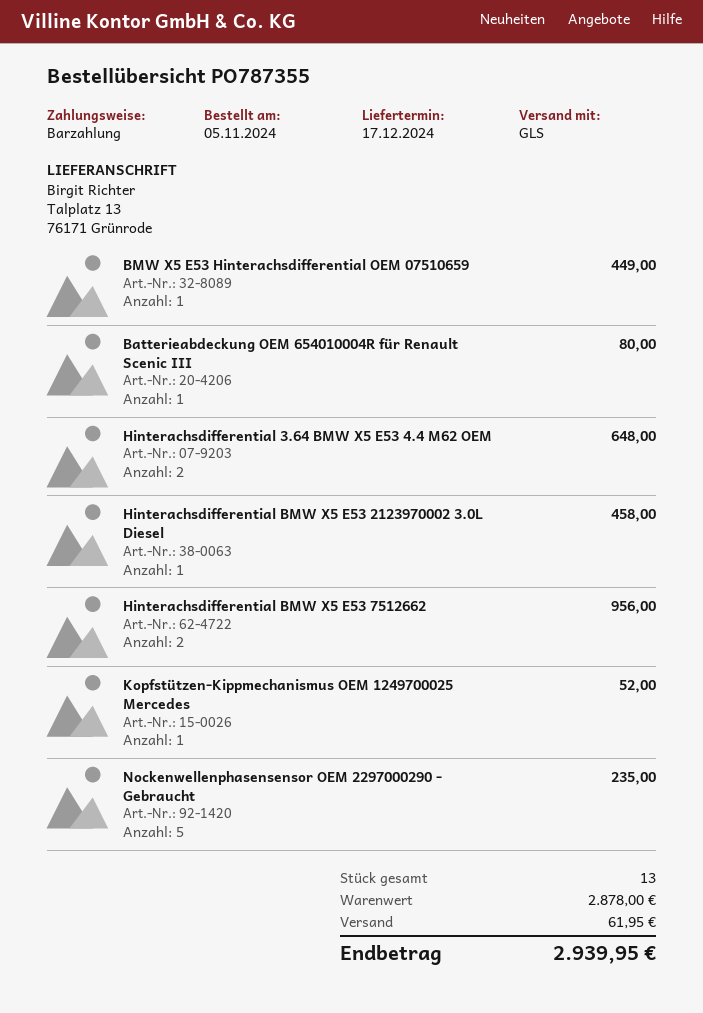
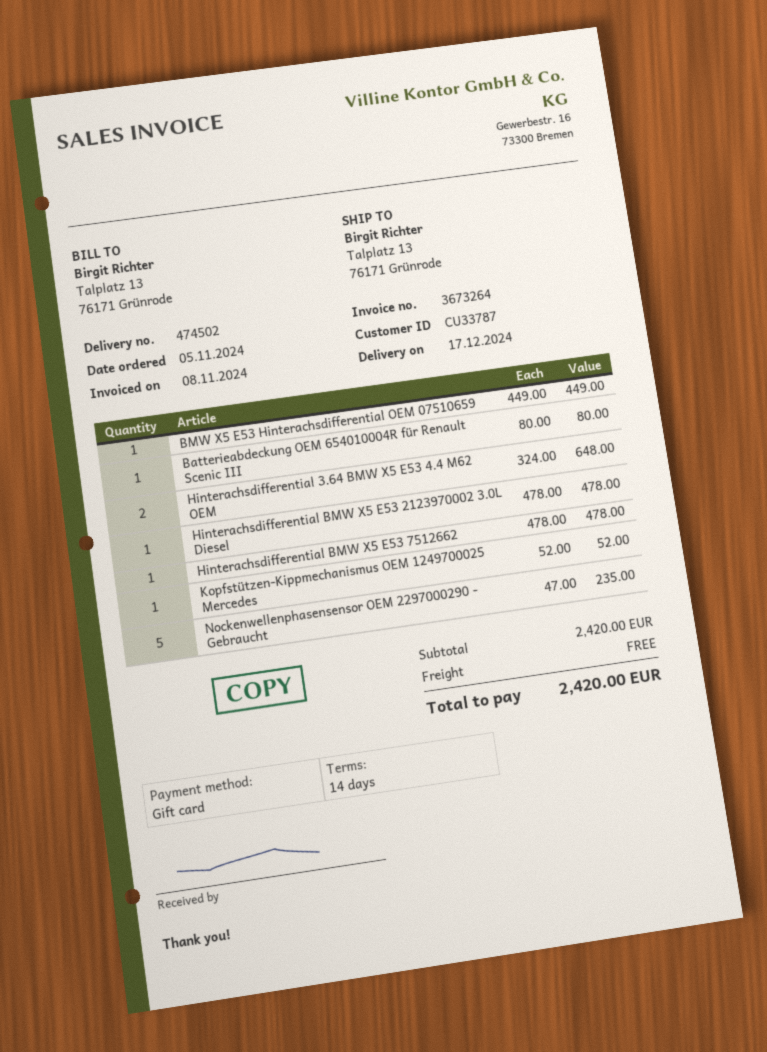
payment method: cash -> gift card
Hinterachsdifferential BMW X5 E53 2123970002 3.0L Diesel: 1 for 458.00 -> 1 for 478.00
Hinterachsdifferential BMW X5 E53 7512662: 2 for 956.00 -> 1 for 478.00
subtotal: 2878.00 -> 2420.00
shipping: 61.95 -> 0.00
total: 2939.95 -> 2420.00

